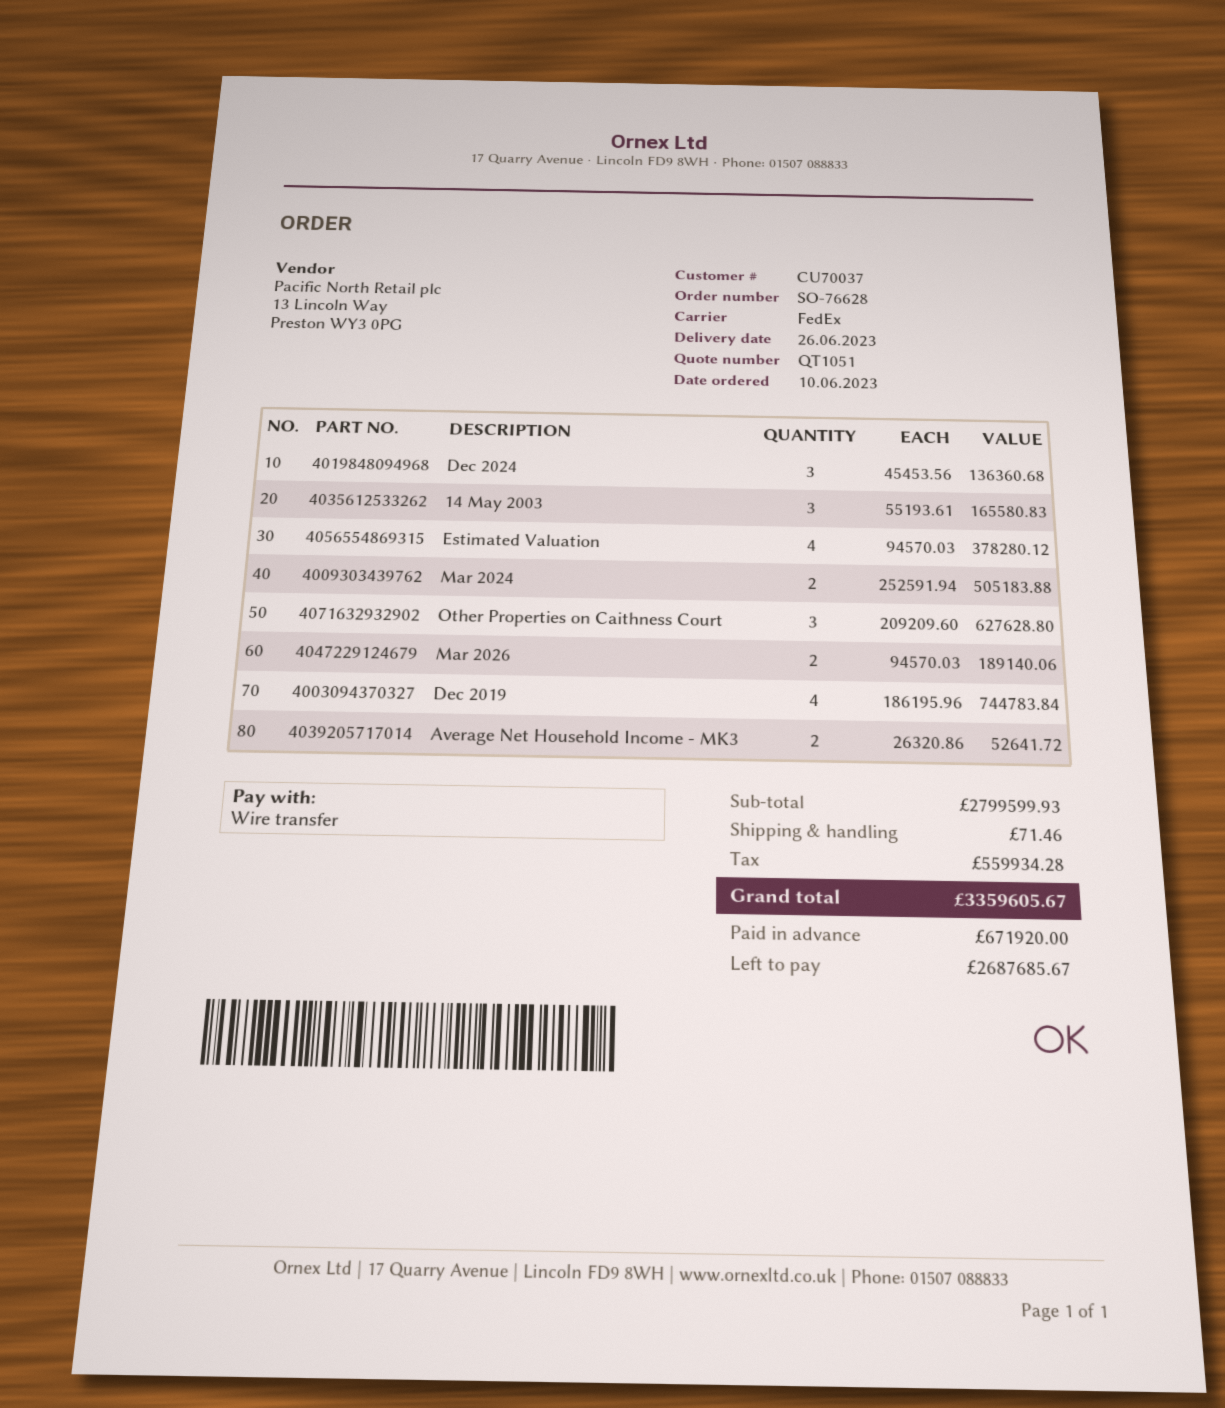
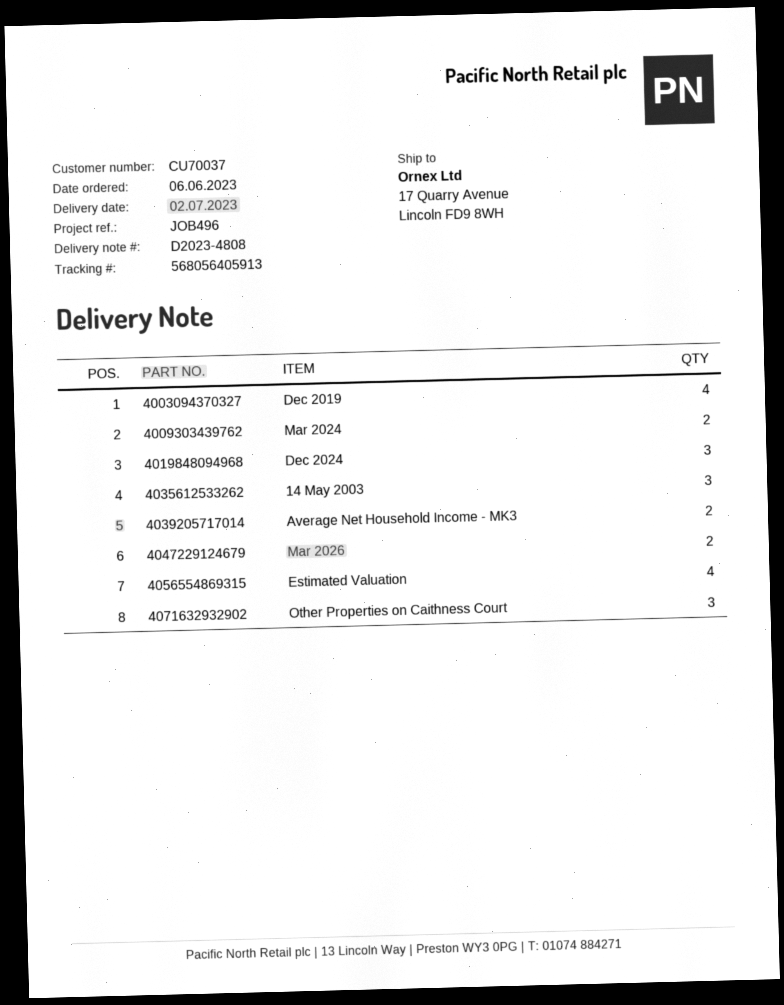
order date: 2023-06-10 -> 2023-06-06
delivery date: 2023-06-26 -> 2023-07-02

